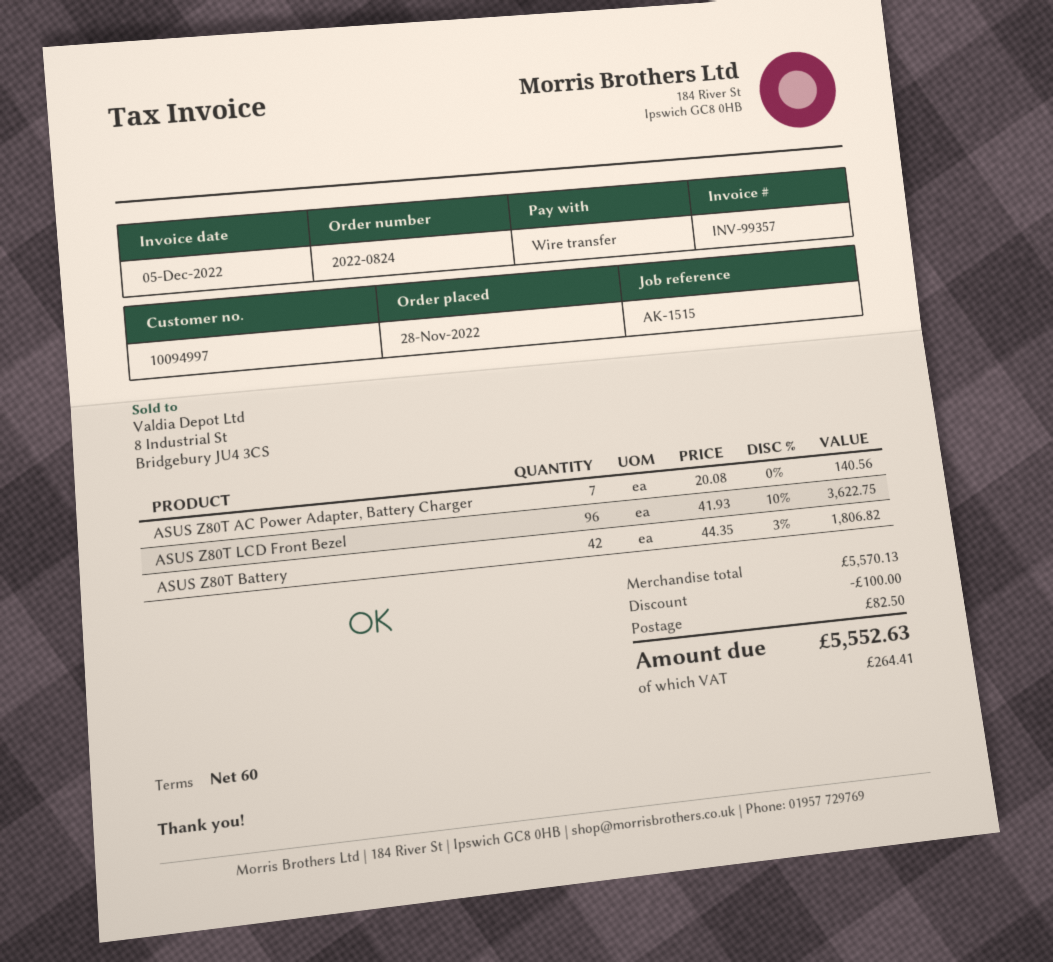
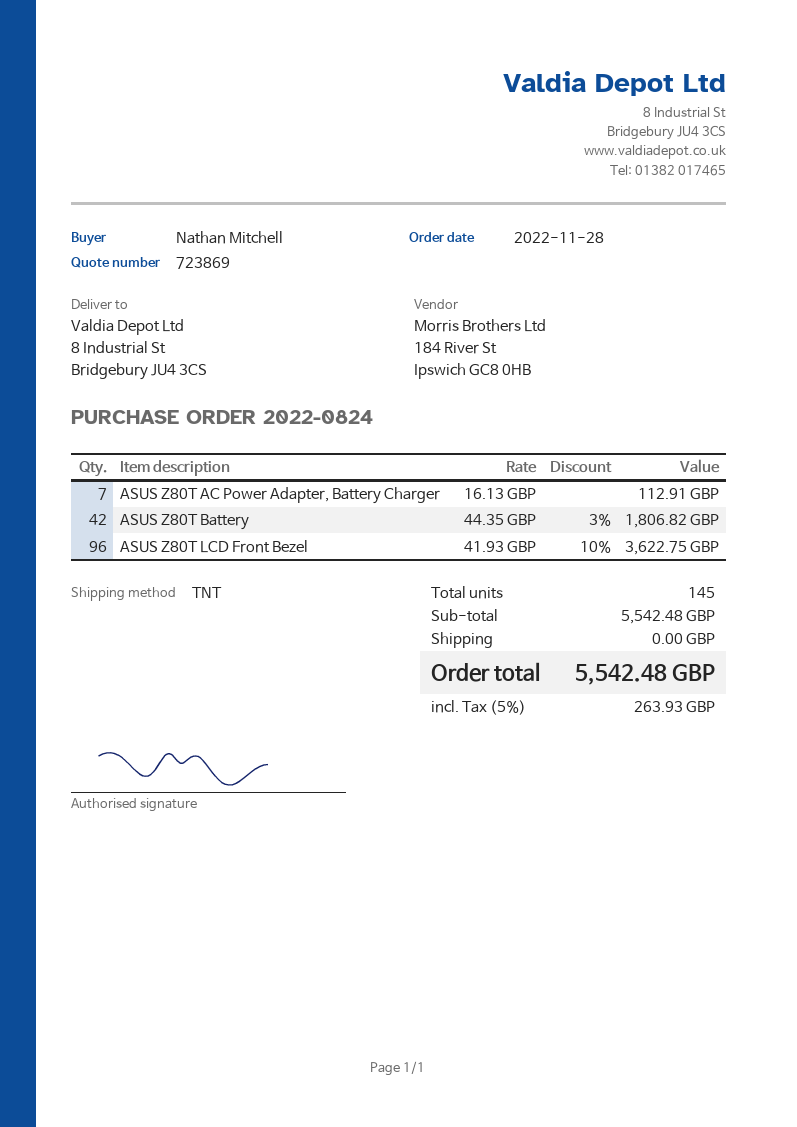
ASUS Z80T AC Power Adapter, Battery Charger: 7 x 20.08 = 140.56 -> 7 x 16.13 = 112.91
subtotal: 5570.13 -> 5542.48
discount: 100.00 -> none
shipping: 82.50 -> 0.00
tax: 264.41 -> 263.93
total: 5552.63 -> 5542.48

